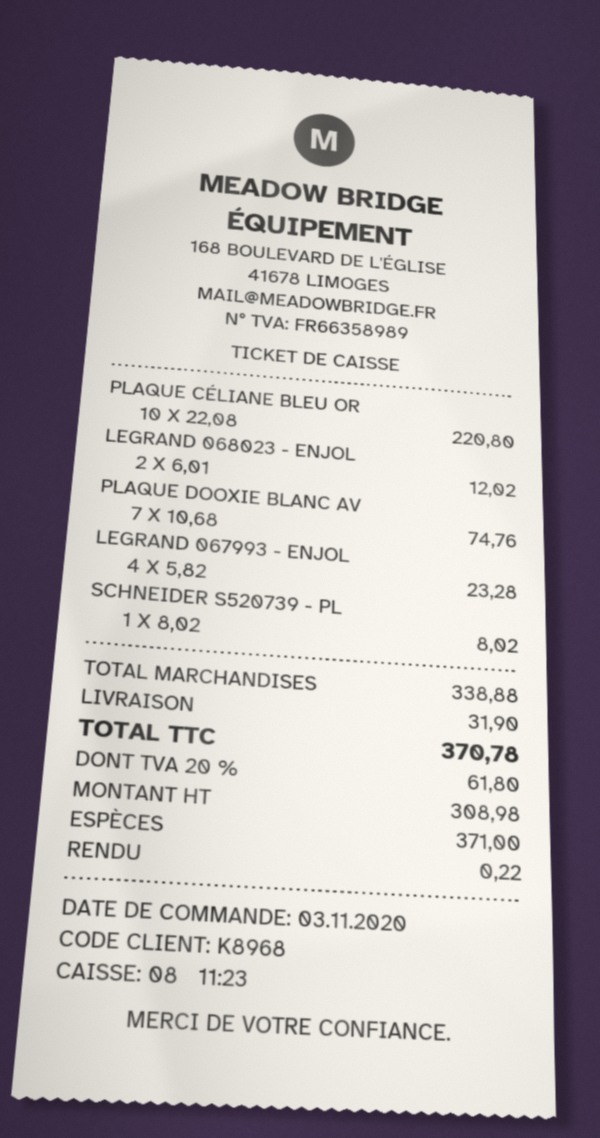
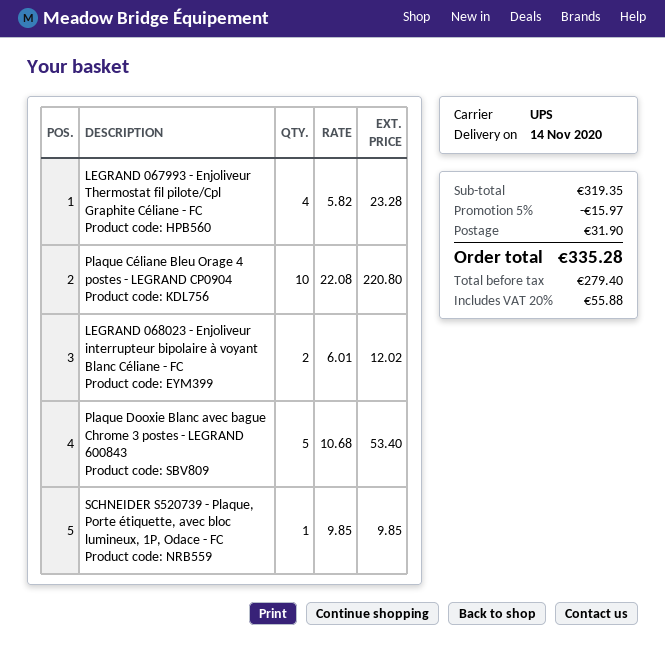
PLAQUE DOOXIE BLANC AV: 7 x 10.68 = 74.76 -> 5 x 10.68 = 53.40
SCHNEIDER S520739 - PL: 1 x 8.02 = 8.02 -> 1 x 9.85 = 9.85
subtotal: 338.88 -> 319.35
discount: none -> 5% = 15.97
net: 308.98 -> 279.40
tax: 20% = 61.80 -> 20% = 55.88
total: 370.78 -> 335.28

